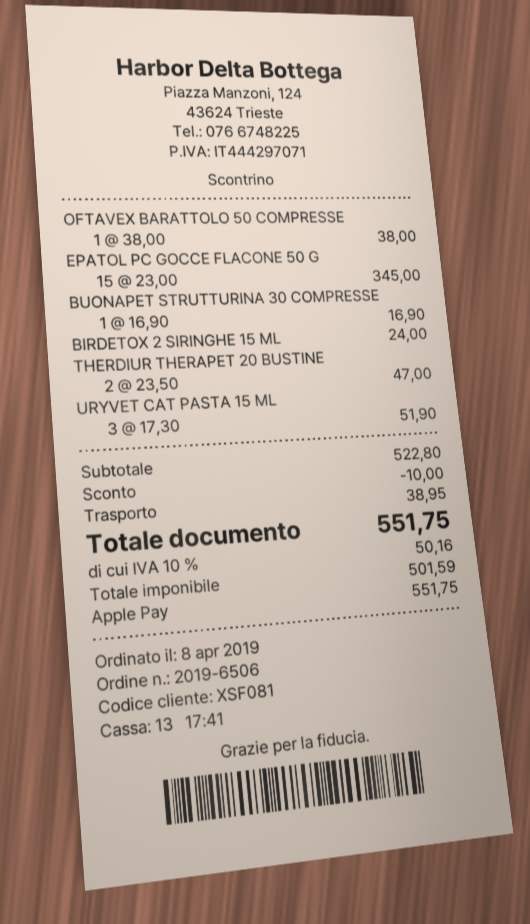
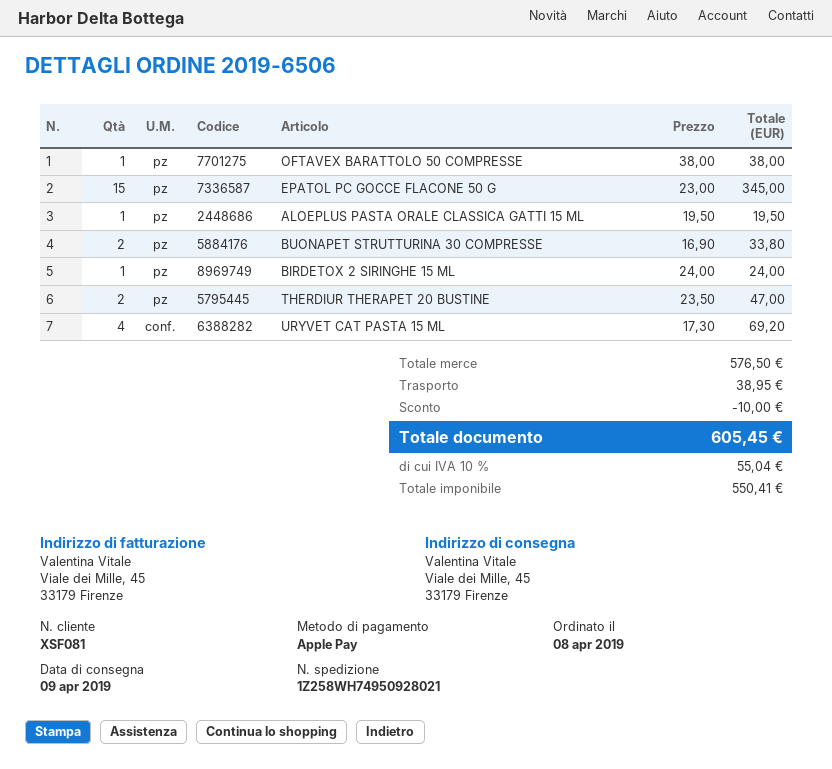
BUONAPET STRUTTURINA 30 COMPRESSE: 1 x 16.90 = 16.90 -> 2 x 16.90 = 33.80
URYVET CAT PASTA 15 ML: 3 x 17.30 = 51.90 -> 4 x 17.30 = 69.20
ALOEPLUS PASTA ORALE CLASSICA GATTI 15 ML: none -> 1 x 19.50 = 19.50
subtotal: 522.80 -> 576.50
net: 501.59 -> 550.41
tax: 10% = 50.16 -> 10% = 55.04
total: 551.75 -> 605.45

